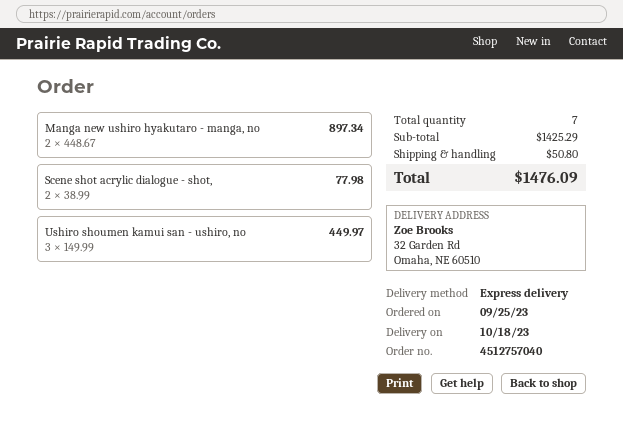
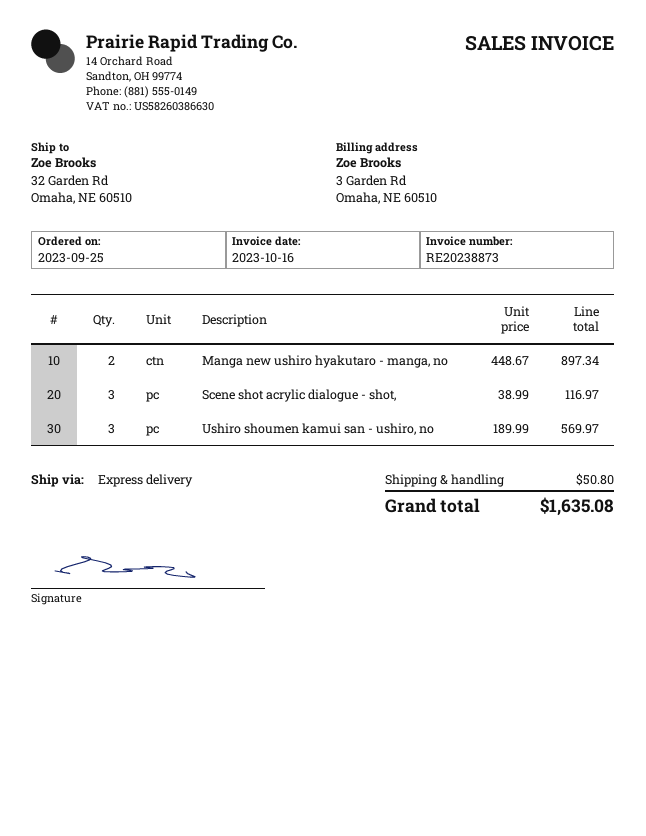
Scene shot acrylic dialogue - shot,: 2 x 38.99 = 77.98 -> 3 x 38.99 = 116.97
Ushiro shoumen kamui san - ushiro, no: 3 x 149.99 = 449.97 -> 3 x 189.99 = 569.97
total: 1476.09 -> 1635.08

